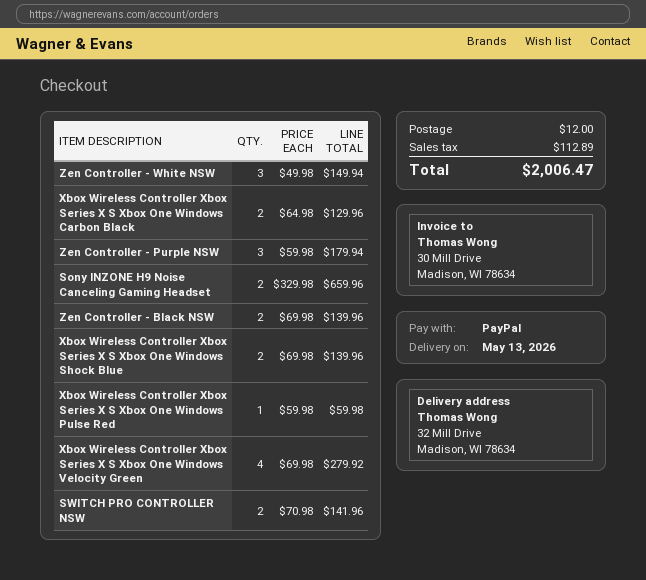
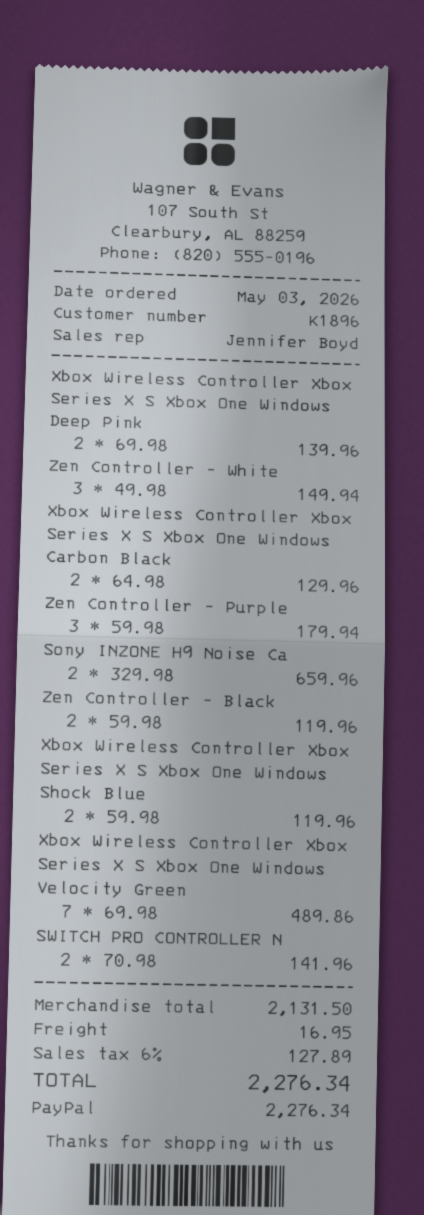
Zen Controller - Black NSW: 2 x 69.98 = 139.96 -> 2 x 59.98 = 119.96
Xbox Wireless Controller Xbox Series X S Xbox One Windows Shock Blue: 2 x 69.98 = 139.96 -> 2 x 59.98 = 119.96
Xbox Wireless Controller Xbox Series X S Xbox One Windows Pulse Red: 1 x 59.98 = 59.98 -> none
Xbox Wireless Controller Xbox Series X S Xbox One Windows Velocity Green: 4 x 69.98 = 279.92 -> 7 x 69.98 = 489.86
Xbox Wireless Controller Xbox Series X S Xbox One Windows Deep Pink: none -> 2 x 69.98 = 139.96
shipping: 12.00 -> 16.95
tax: 112.89 -> 127.89
total: 2006.47 -> 2276.34

